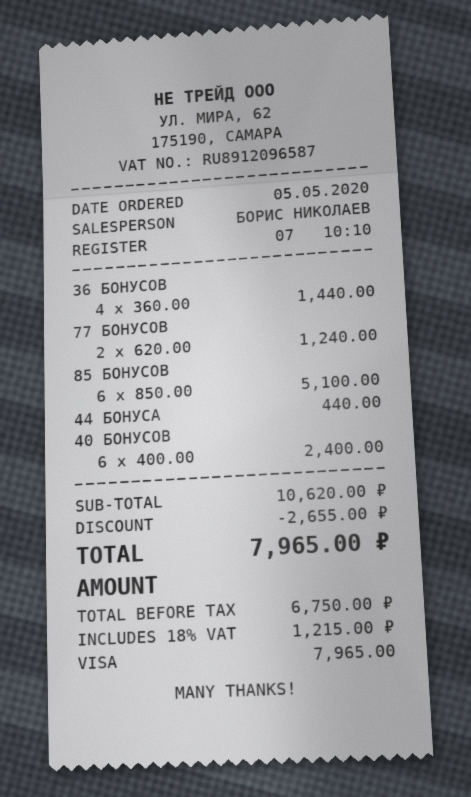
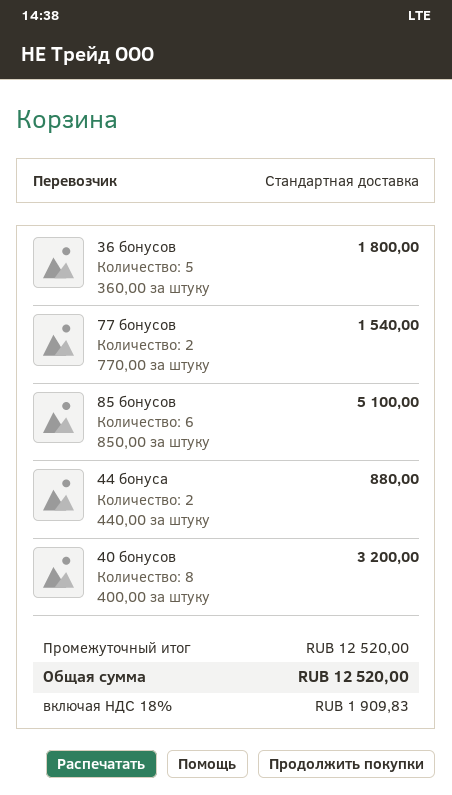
36 БОНУСОВ: 4 x 360.00 = 1440.00 -> 5 x 360.00 = 1800.00
77 БОНУСОВ: 2 x 620.00 = 1240.00 -> 2 x 770.00 = 1540.00
44 БОНУСА: 1 x 440.00 = 440.00 -> 2 x 440.00 = 880.00
40 БОНУСОВ: 6 x 400.00 = 2400.00 -> 8 x 400.00 = 3200.00
subtotal: 10620.00 -> 12520.00
discount: 2655.00 -> none
tax: 18% = 1215.00 -> 18% = 1909.83
total: 7965.00 -> 12520.00

